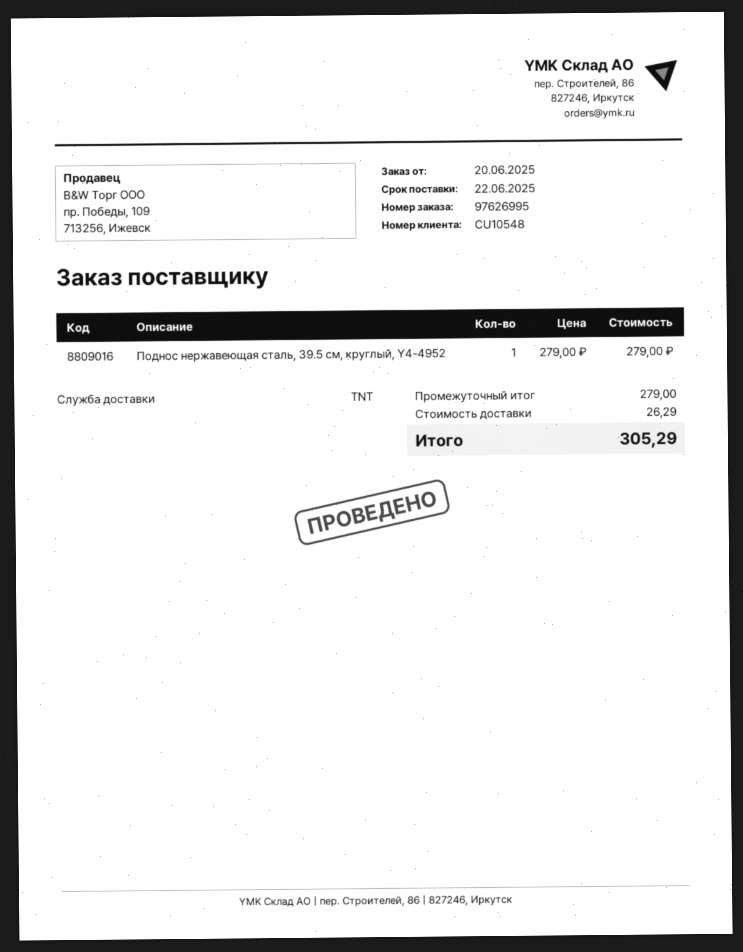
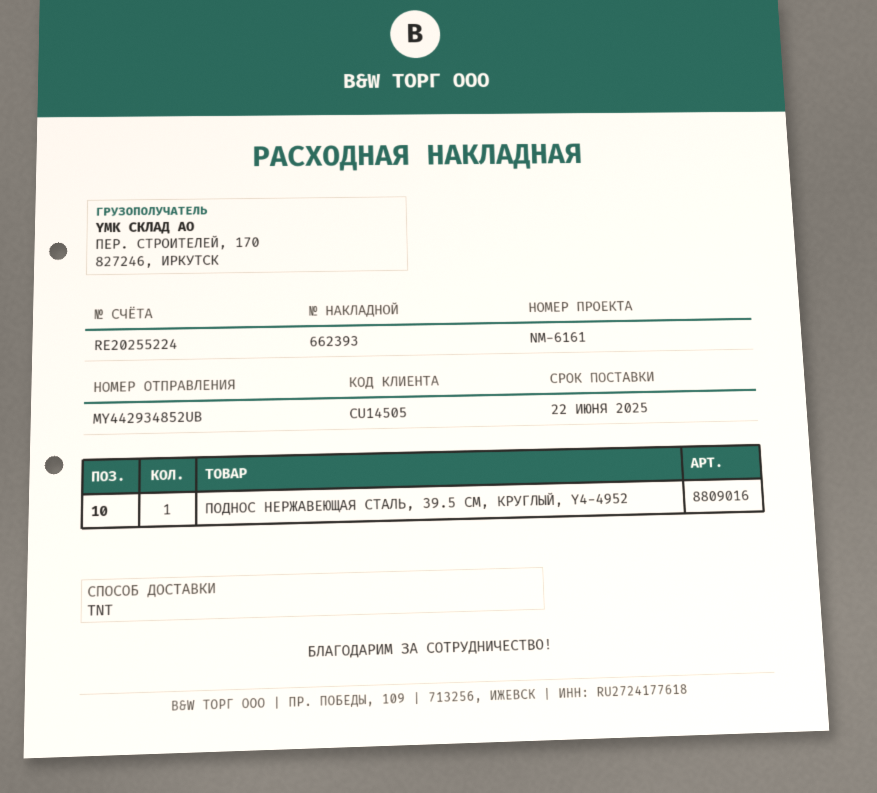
customer number: CU10548 -> CU14505

